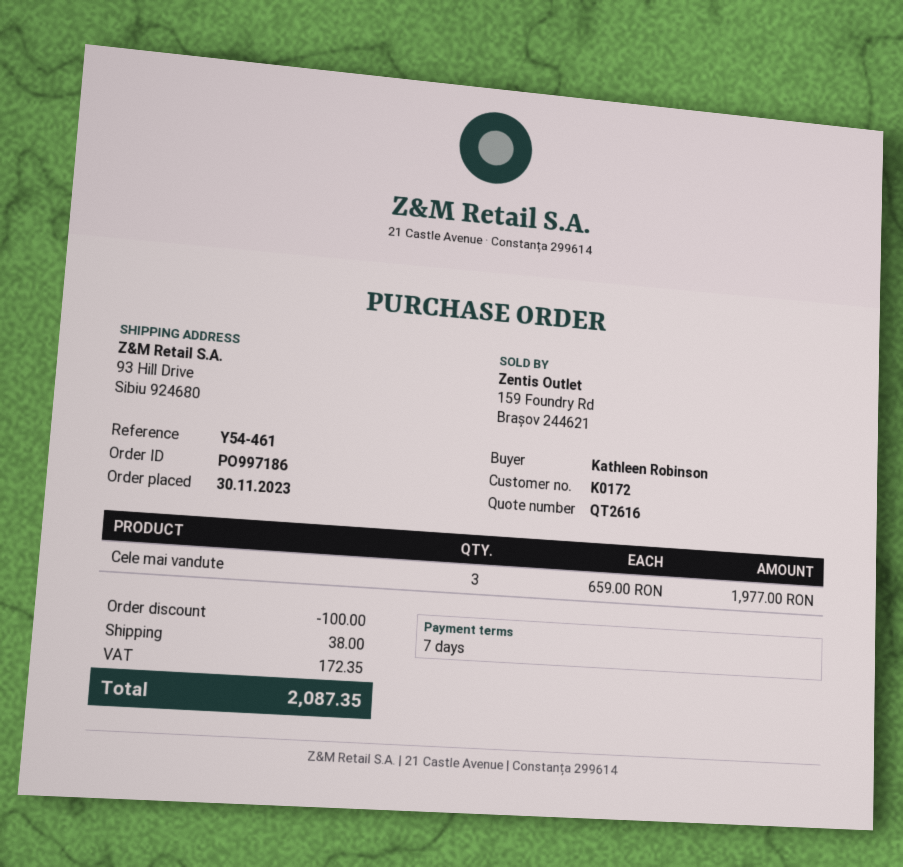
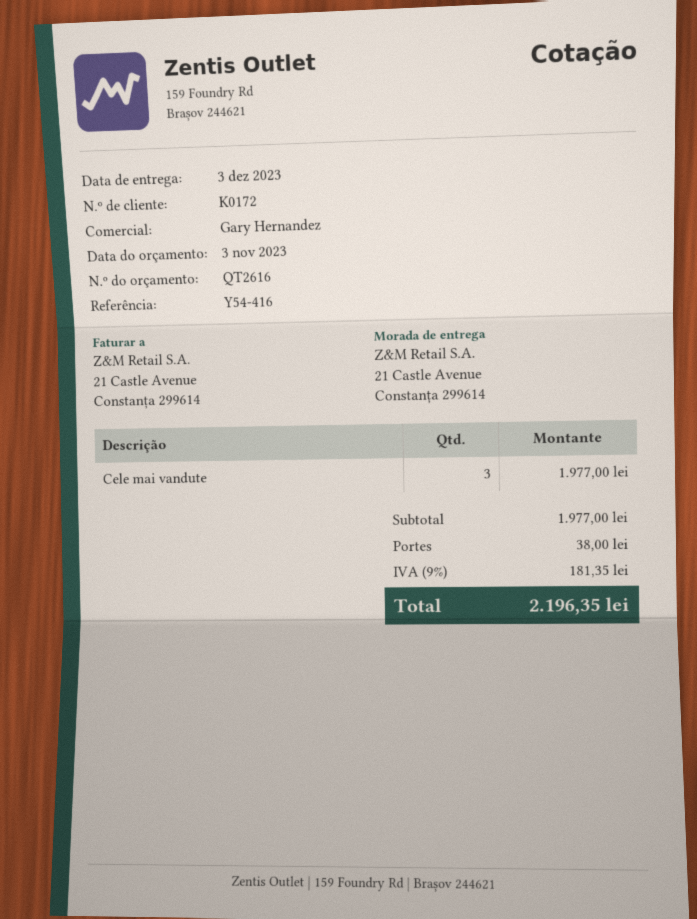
reference: Y54-461 -> Y54-416
ship to: 93 Hill Drive, Sibiu 924680 -> 21 Castle Avenue, Constanța 299614
discount: 100.00 -> none
tax: 172.35 -> 181.35
total: 2087.35 -> 2196.35

